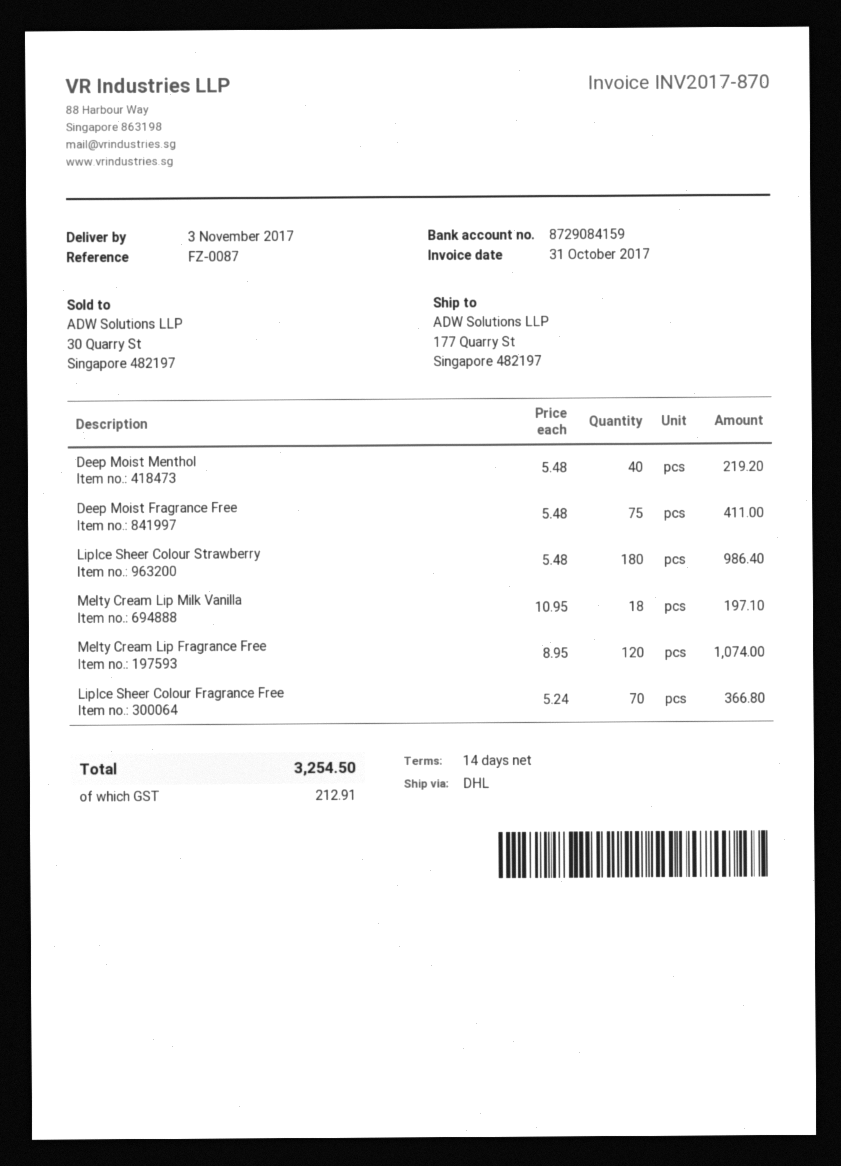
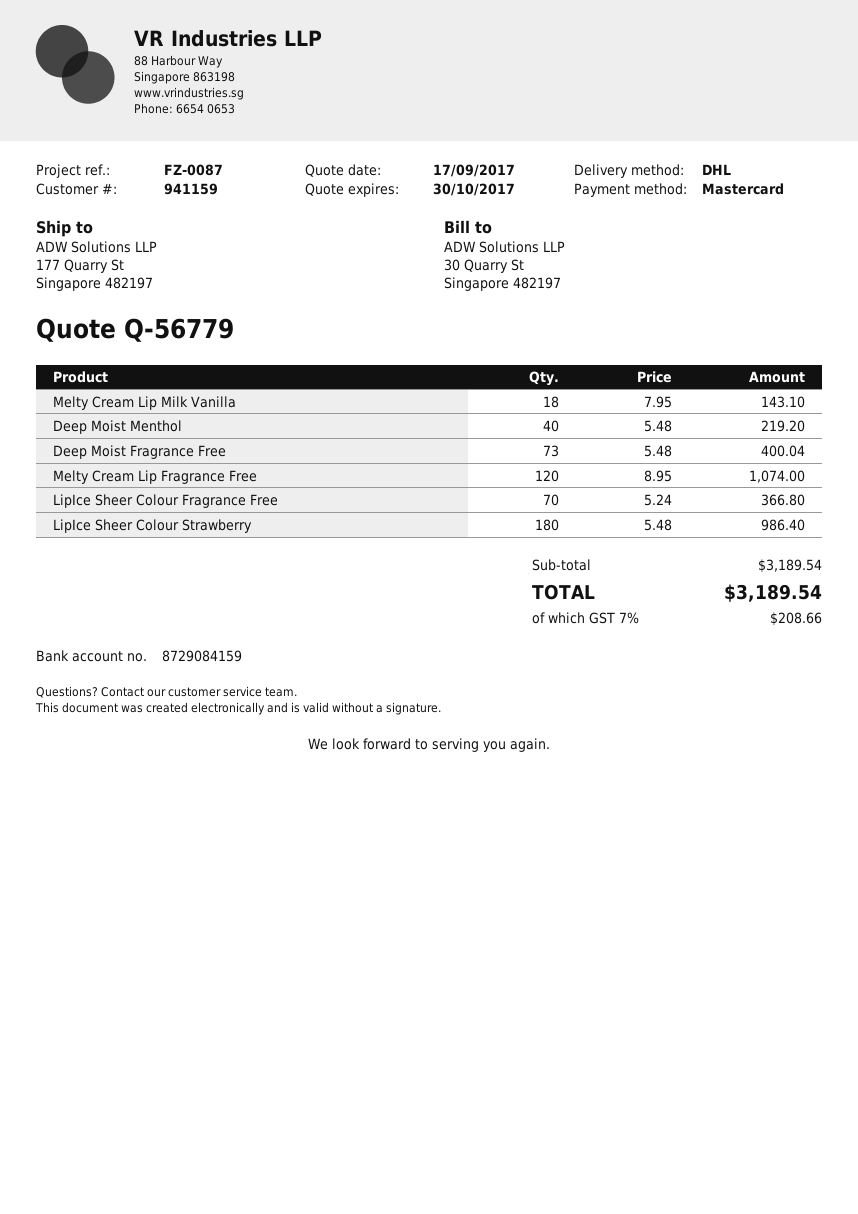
Deep Moist Fragrance Free: 75 x 5.48 = 411.00 -> 73 x 5.48 = 400.04
Melty Cream Lip Milk Vanilla: 18 x 10.95 = 197.10 -> 18 x 7.95 = 143.10
tax: 212.91 -> 208.66
total: 3254.50 -> 3189.54

